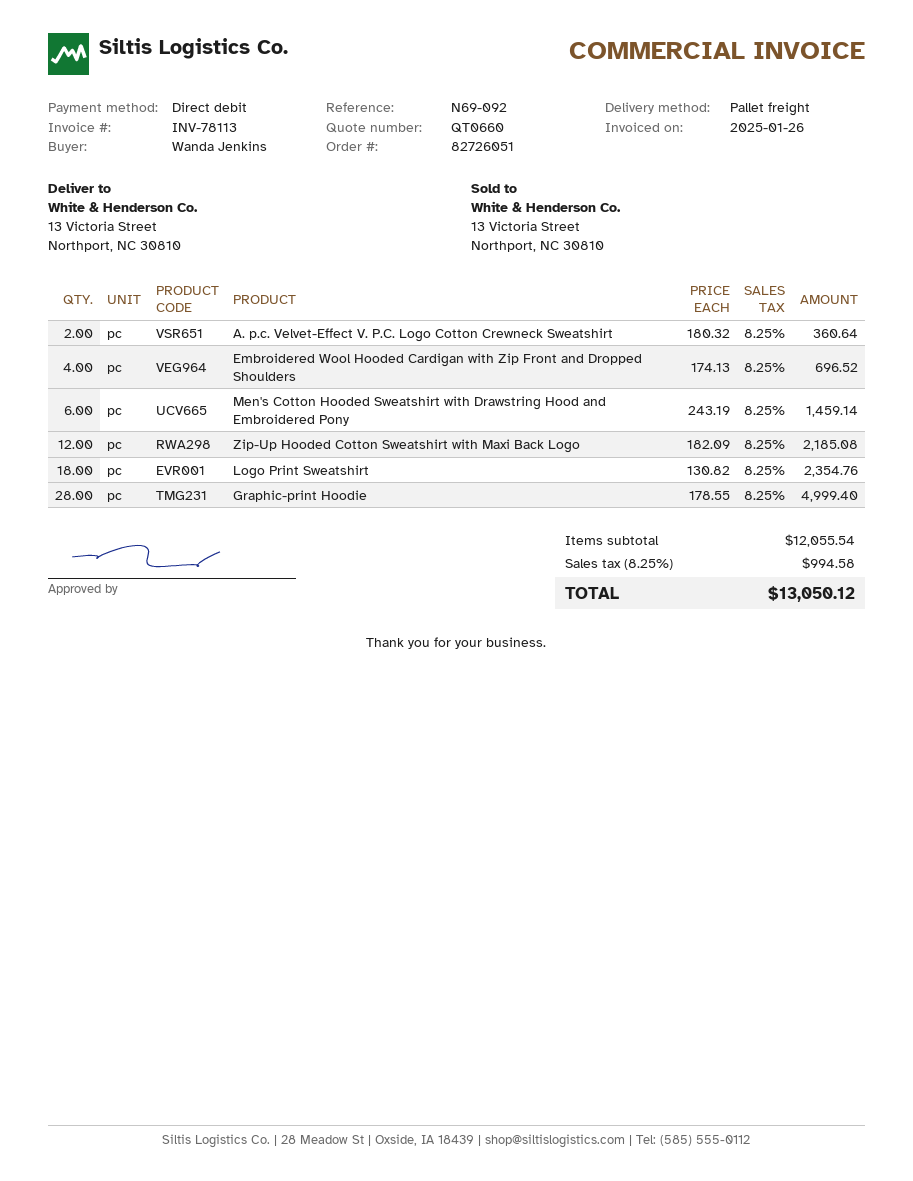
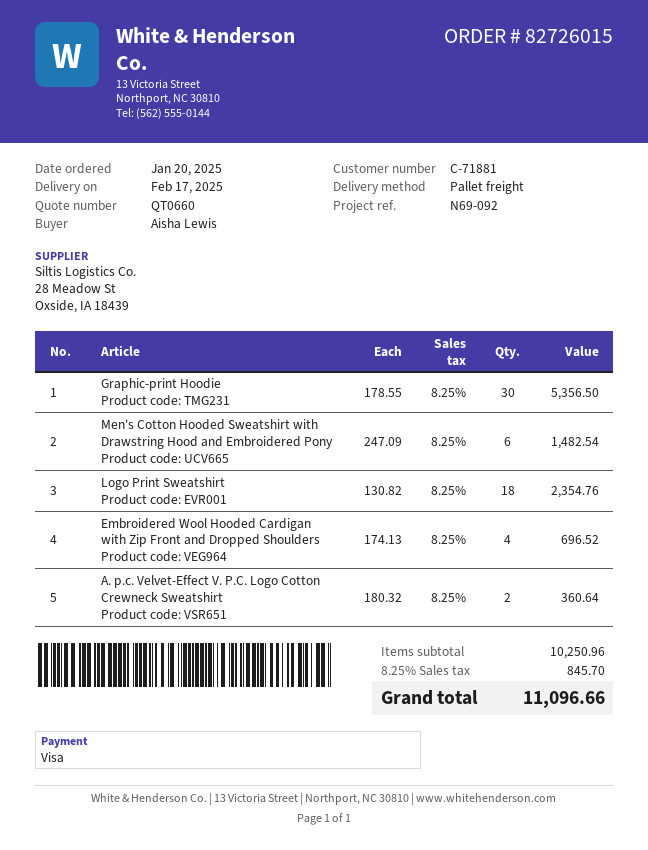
order number: 82726051 -> 82726015
ordered by: Wanda Jenkins -> Aisha Lewis
payment method: direct debit -> Visa
Men's Cotton Hooded Sweatshirt with Drawstring Hood and Embroidered Pony: 6 x 243.19 = 1459.14 -> 6 x 247.09 = 1482.54
Zip-Up Hooded Cotton Sweatshirt with Maxi Back Logo: 12 x 182.09 = 2185.08 -> none
Graphic-print Hoodie: 28 x 178.55 = 4999.40 -> 30 x 178.55 = 5356.50
subtotal: 12055.54 -> 10250.96
tax: 8.25% = 994.58 -> 8.25% = 845.70
total: 13050.12 -> 11096.66

